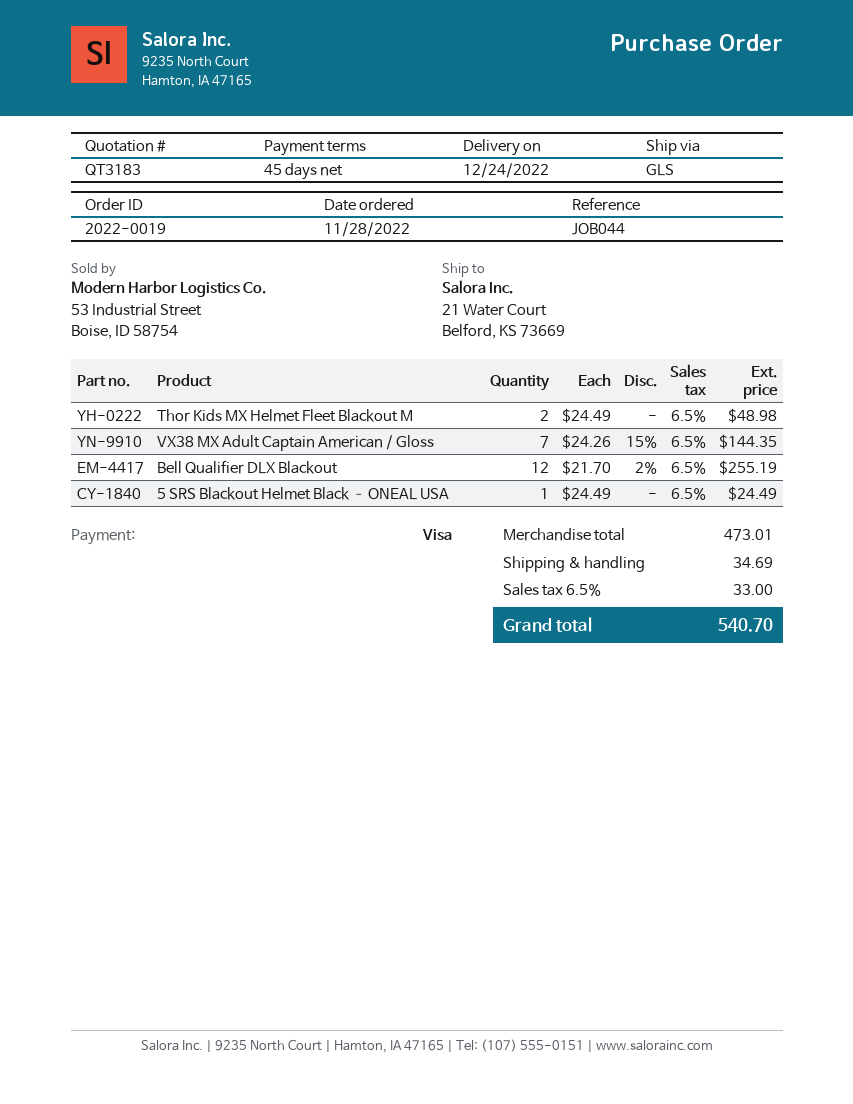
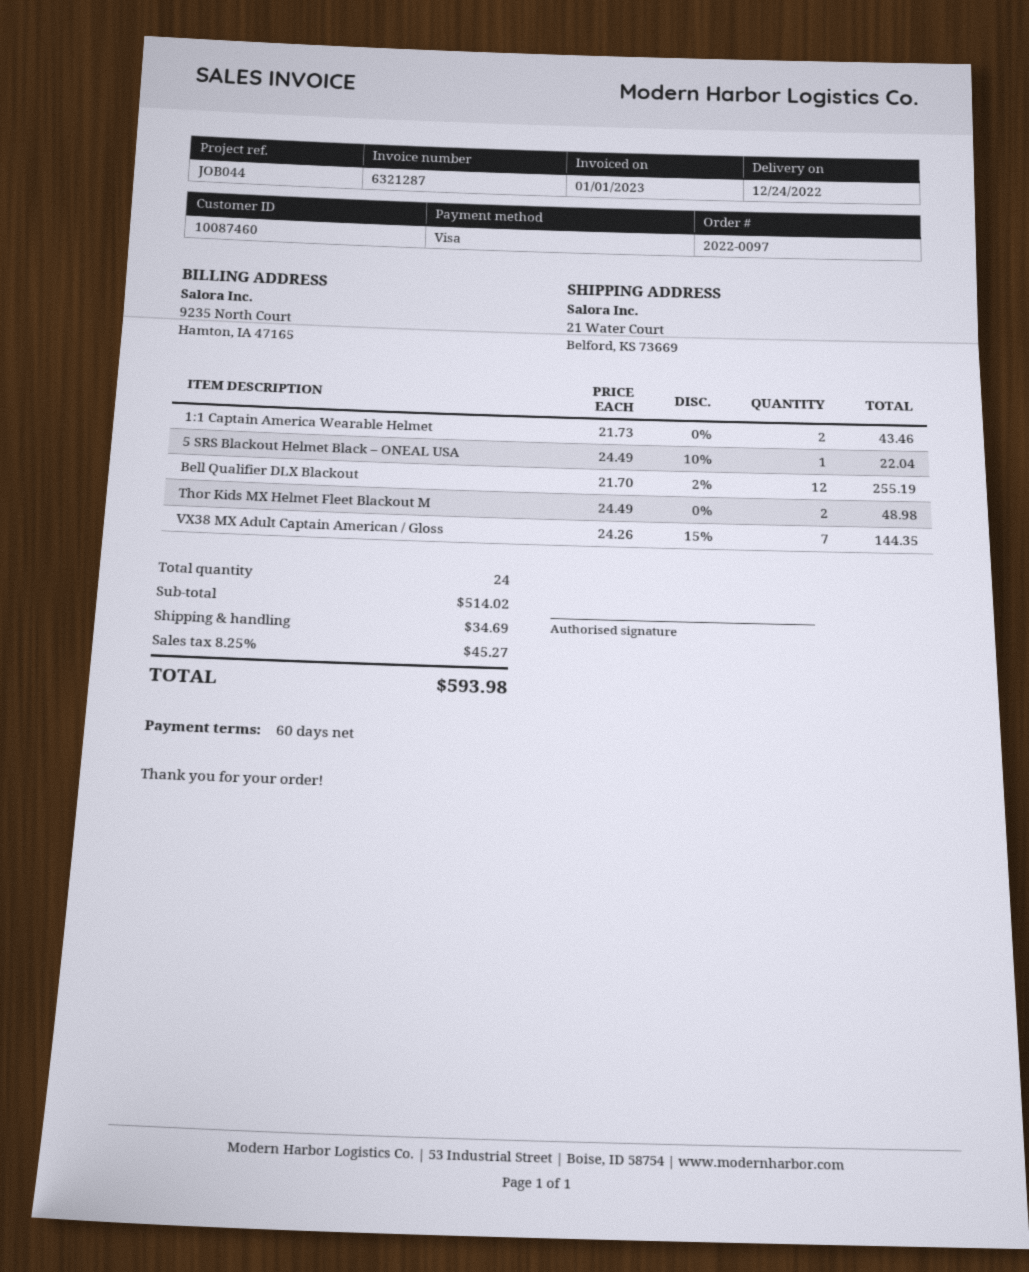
order number: 2022-0019 -> 2022-0097
payment terms: 45 days -> 60 days
5 SRS Blackout Helmet Black – ONEAL USA: 1 x 24.49 = 24.49 -> 1 x 24.49 - 10% = 22.04
1:1 Captain America Wearable Helmet: none -> 2 x 21.73 = 43.46
subtotal: 473.01 -> 514.02
tax: 6.5% = 33.00 -> 8.25% = 45.27
total: 540.70 -> 593.98

